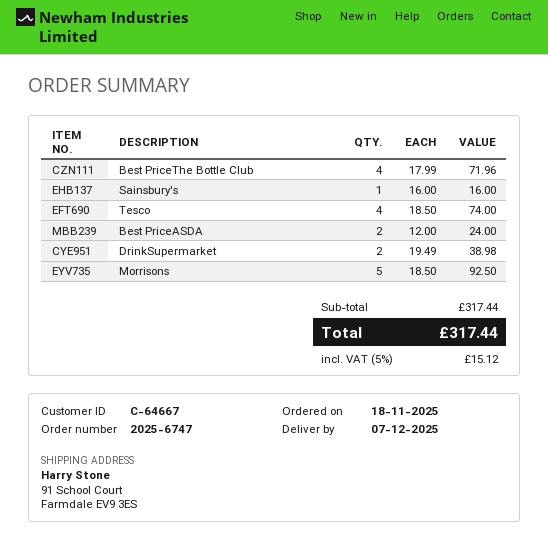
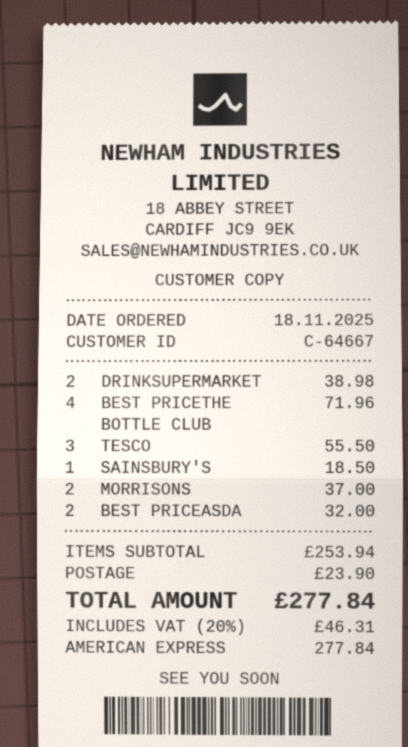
Sainsbury's: 1 for 16.00 -> 1 for 18.50
Tesco: 4 for 74.00 -> 3 for 55.50
Best PriceASDA: 2 for 24.00 -> 2 for 32.00
Morrisons: 5 for 92.50 -> 2 for 37.00
subtotal: 317.44 -> 253.94
shipping: none -> 23.90
tax: 5% = 15.12 -> 20% = 46.31
total: 317.44 -> 277.84

